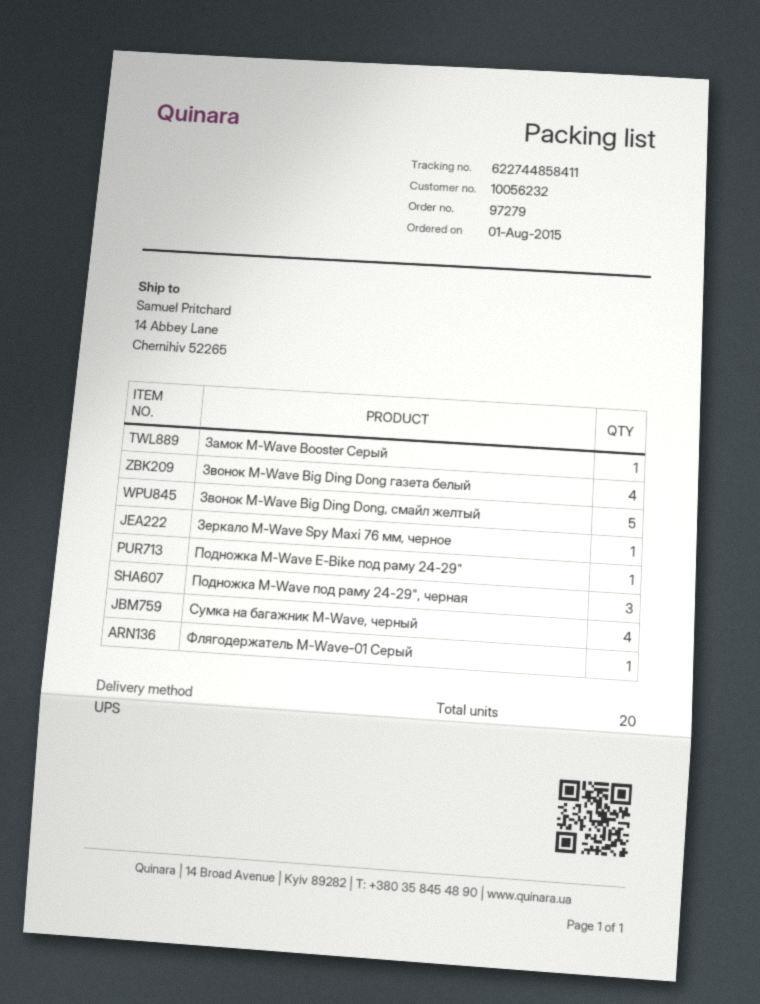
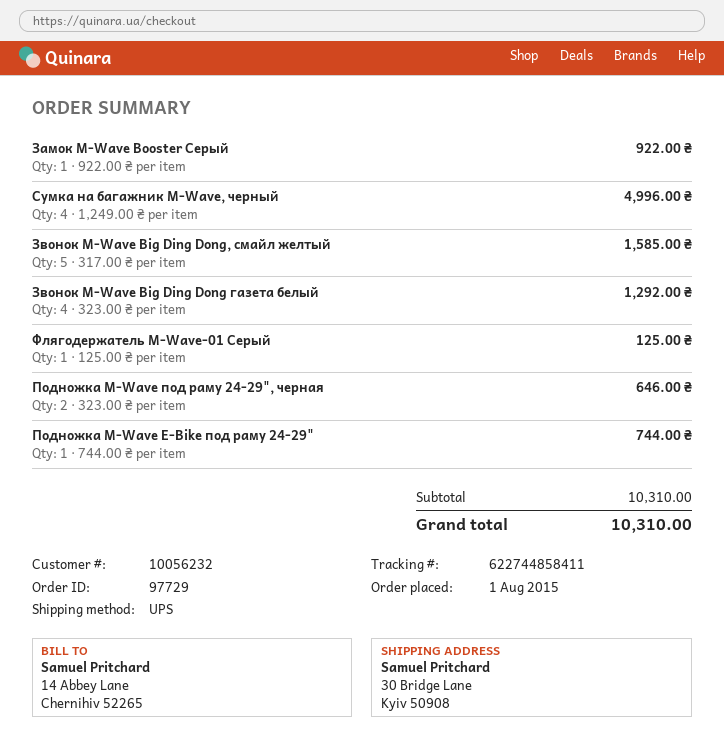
order number: 97279 -> 97729
ship to: 14 Abbey Lane, Chernihiv 52265 -> 30 Bridge Lane, Kyiv 50908
Зеркало M-Wave Spy Maxi 76 мм, черное: 1 -> none
Подножка M-Wave под раму 24-29", черная: 3 -> 2

